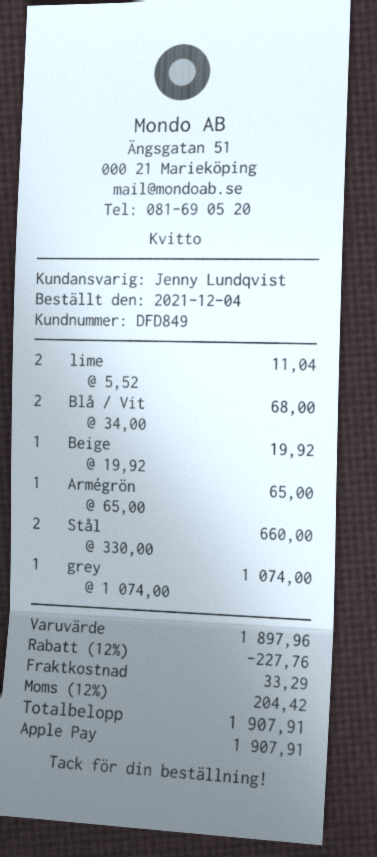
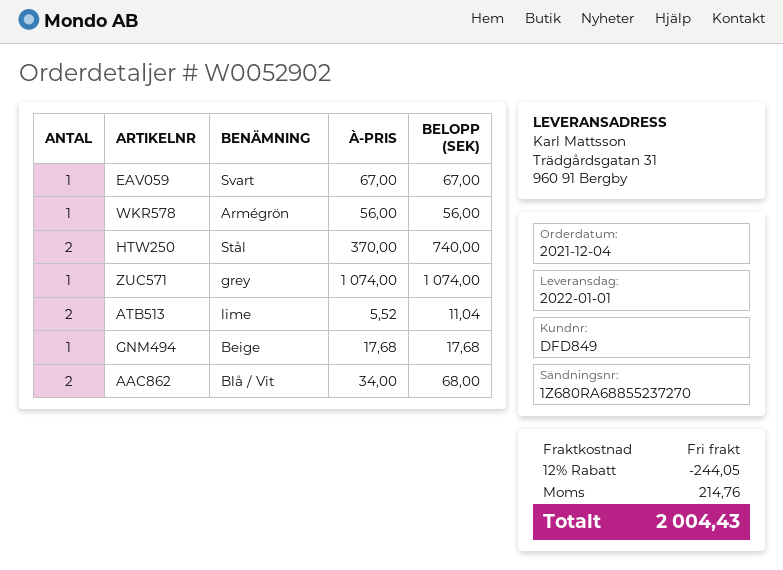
Beige: 1 x 19.92 = 19.92 -> 1 x 17.68 = 17.68
Armégrön: 1 x 65.00 = 65.00 -> 1 x 56.00 = 56.00
Stål: 2 x 330.00 = 660.00 -> 2 x 370.00 = 740.00
Svart: none -> 1 x 67.00 = 67.00
discount: 12% = 227.76 -> 12% = 244.05
shipping: 33.29 -> 0.00
tax: 204.42 -> 214.76
total: 1907.91 -> 2004.43

